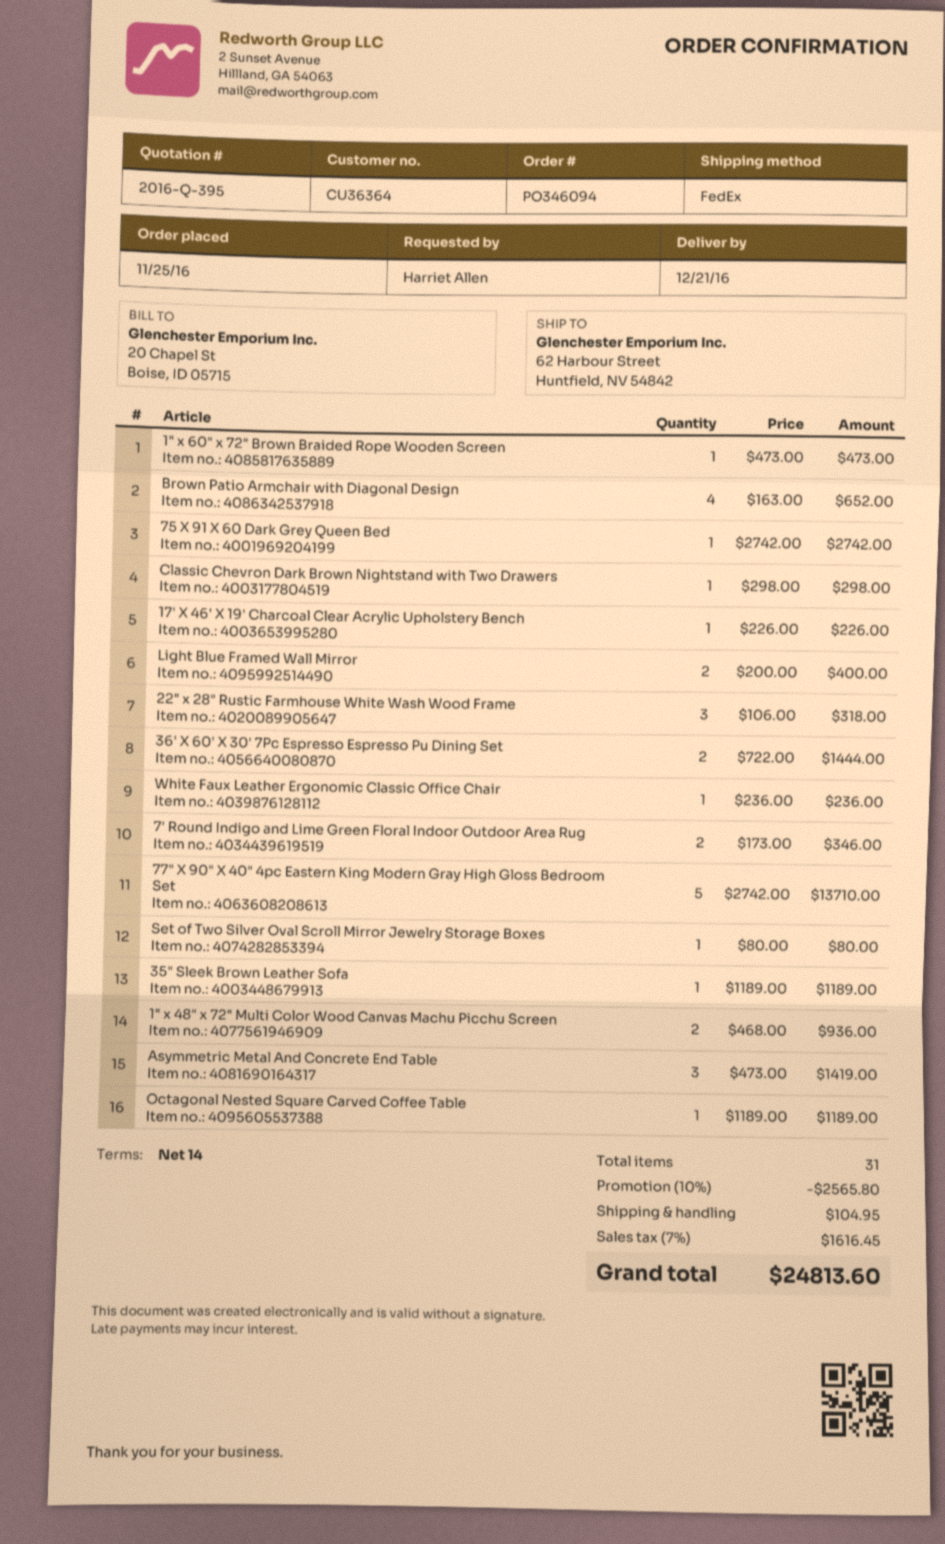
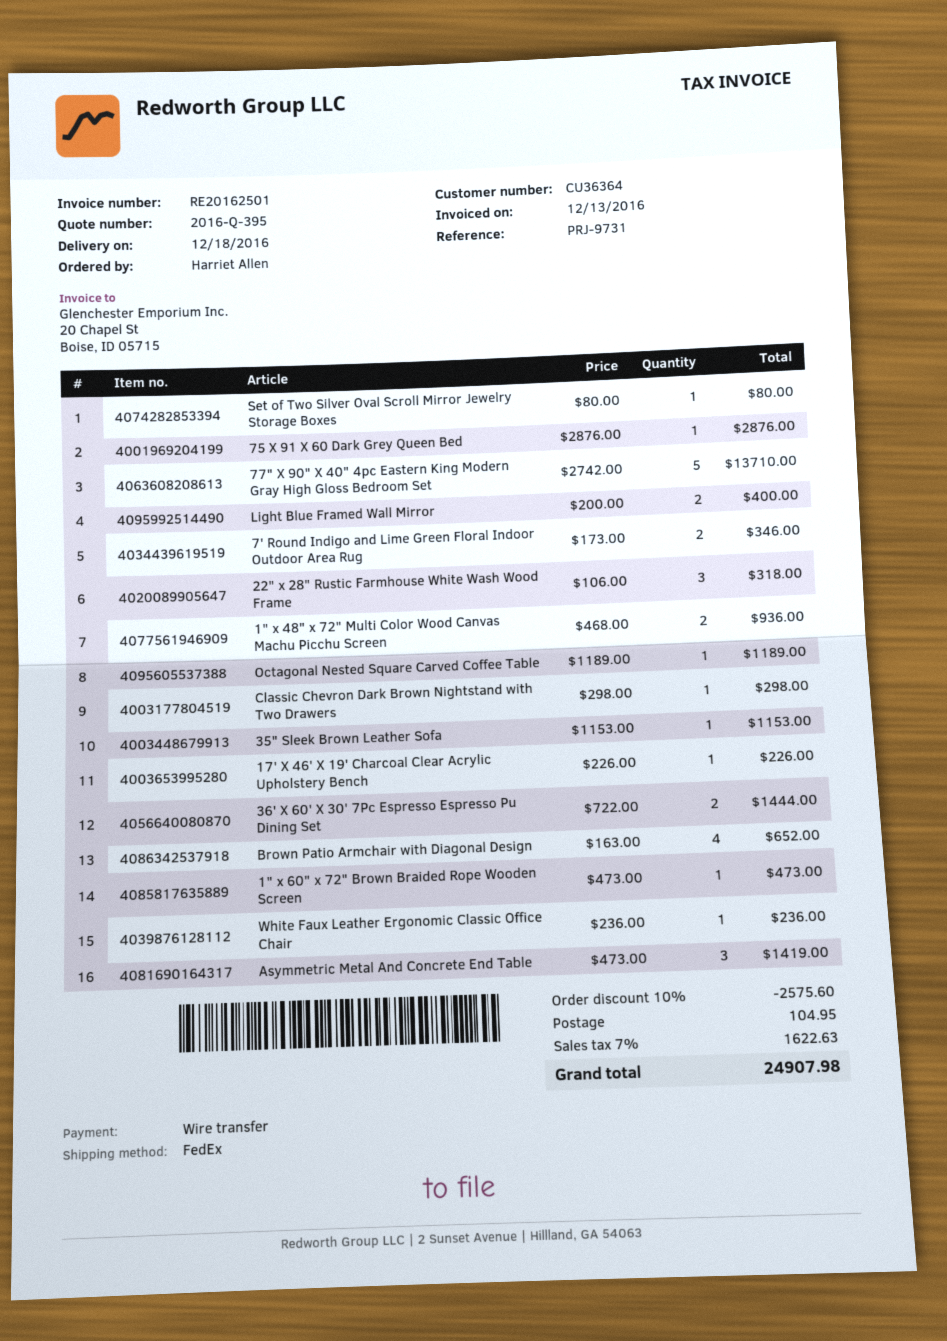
delivery date: 2016-12-21 -> 2016-12-18
75 X 91 X 60 Dark Grey Queen Bed: 1 x 2742.00 = 2742.00 -> 1 x 2876.00 = 2876.00
35" Sleek Brown Leather Sofa: 1 x 1189.00 = 1189.00 -> 1 x 1153.00 = 1153.00
discount: 10% = 2565.80 -> 10% = 2575.60
tax: 7% = 1616.45 -> 7% = 1622.63
total: 24813.60 -> 24907.98

